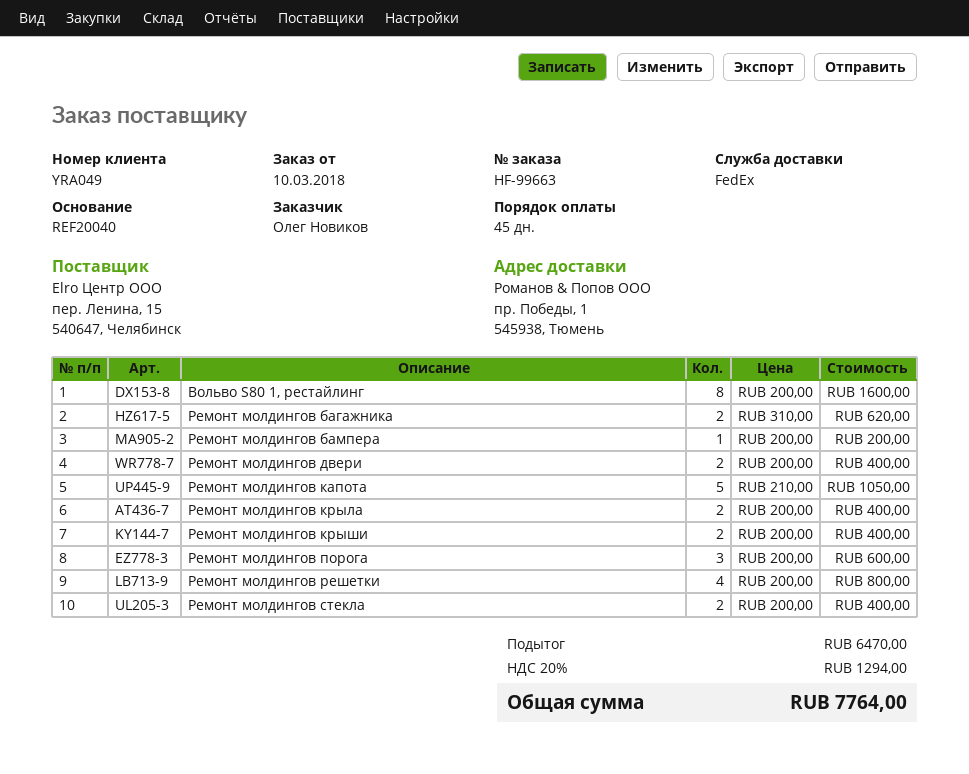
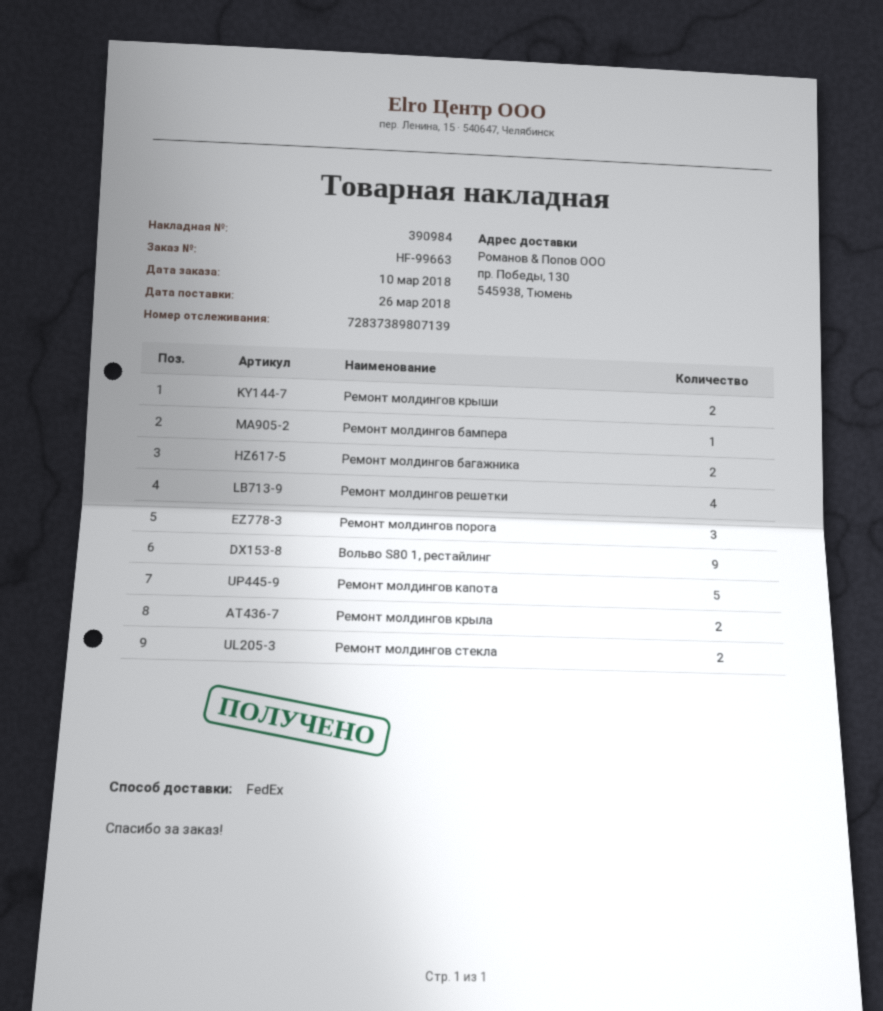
ship to: пр. Победы, 1, 545938, Тюмень -> пр. Победы, 130, 545938, Тюмень
Вольво S80 1, рестайлинг: 8 -> 9
Ремонт молдингов двери: 2 -> none

